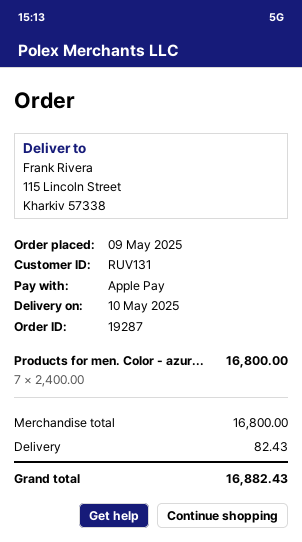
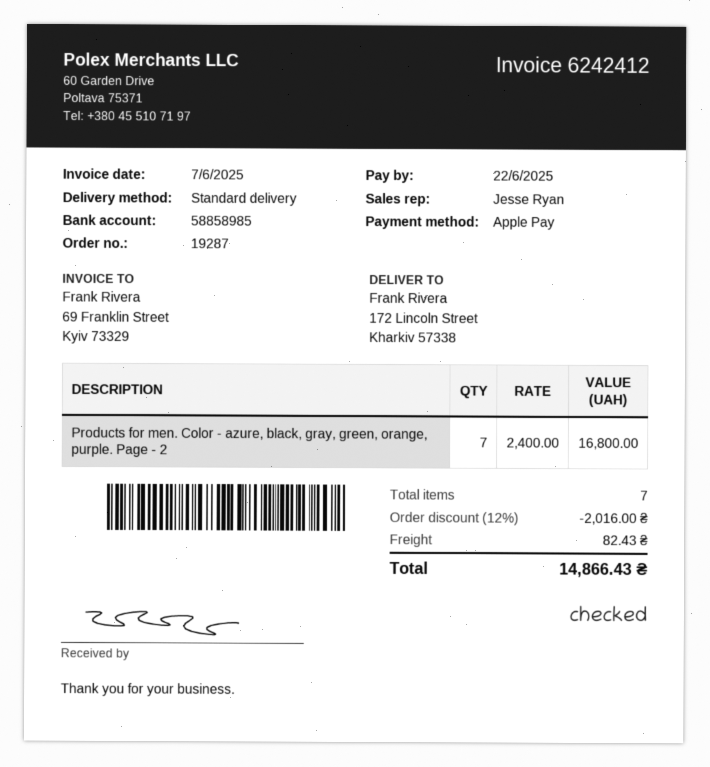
ship to: 115 Lincoln Street, Kharkiv 57338 -> 172 Lincoln Street, Kharkiv 57338
discount: none -> 12% = 2016.00
total: 16882.43 -> 14866.43

